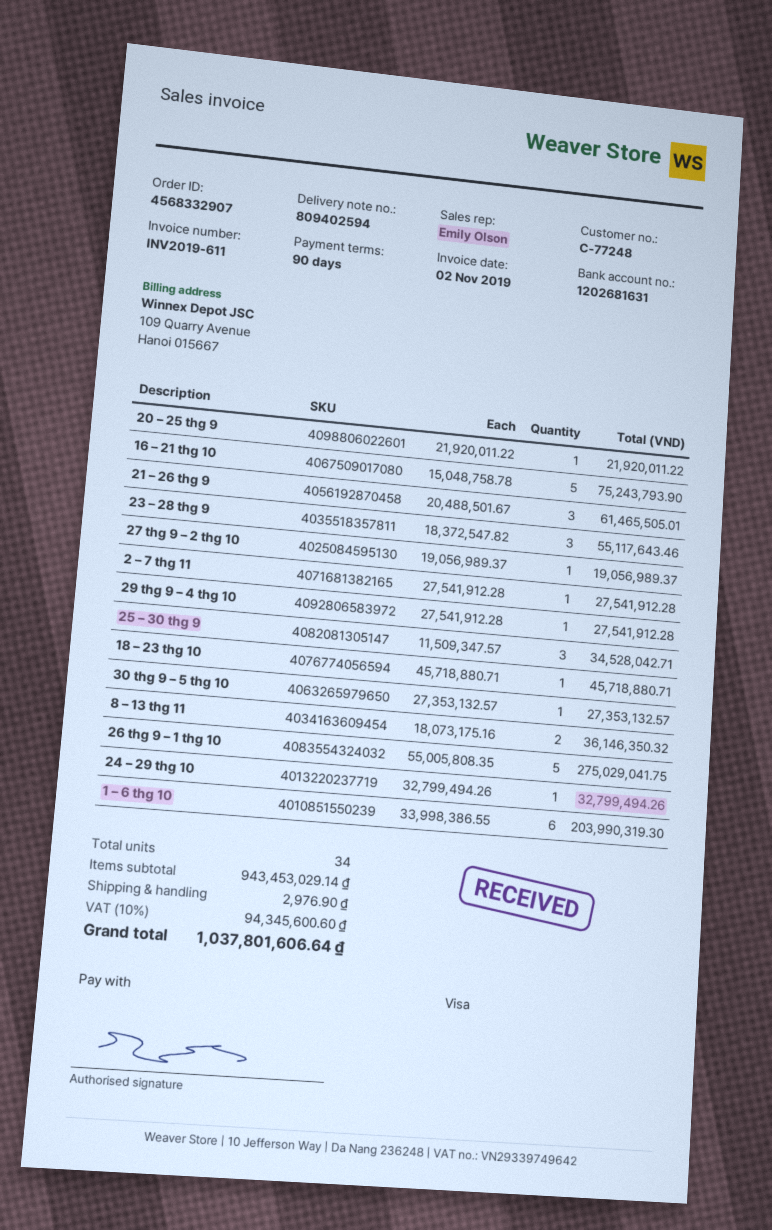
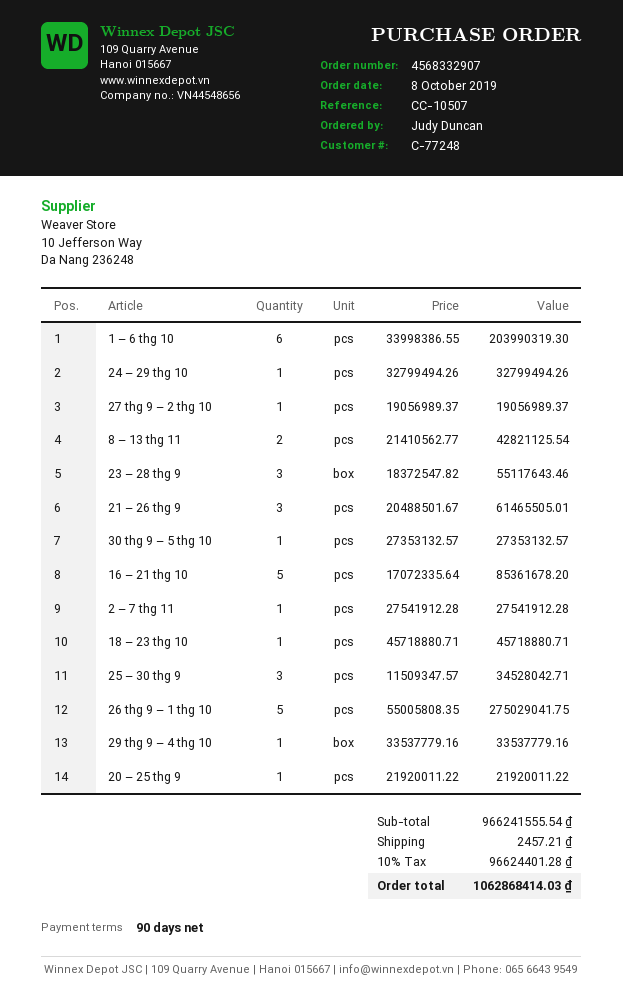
16 – 21 thg 10: 5 x 15048758.78 = 75243793.90 -> 5 x 17072335.64 = 85361678.20
29 thg 9 – 4 thg 10: 1 x 27541912.28 = 27541912.28 -> 1 x 33537779.16 = 33537779.16
8 – 13 thg 11: 2 x 18073175.16 = 36146350.32 -> 2 x 21410562.77 = 42821125.54
subtotal: 943453029.14 -> 966241555.54
shipping: 2976.90 -> 2457.21
tax: 10% = 94345600.60 -> 10% = 96624401.28
total: 1037801606.64 -> 1062868414.03

